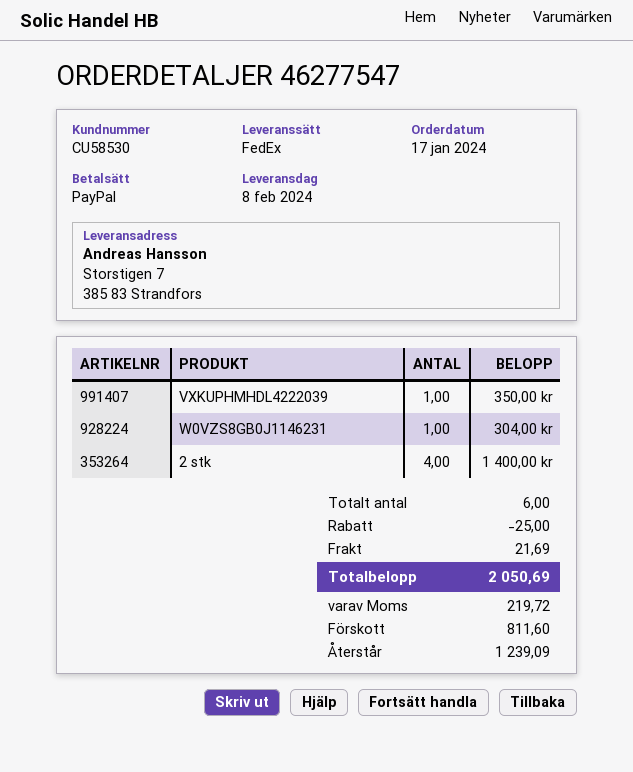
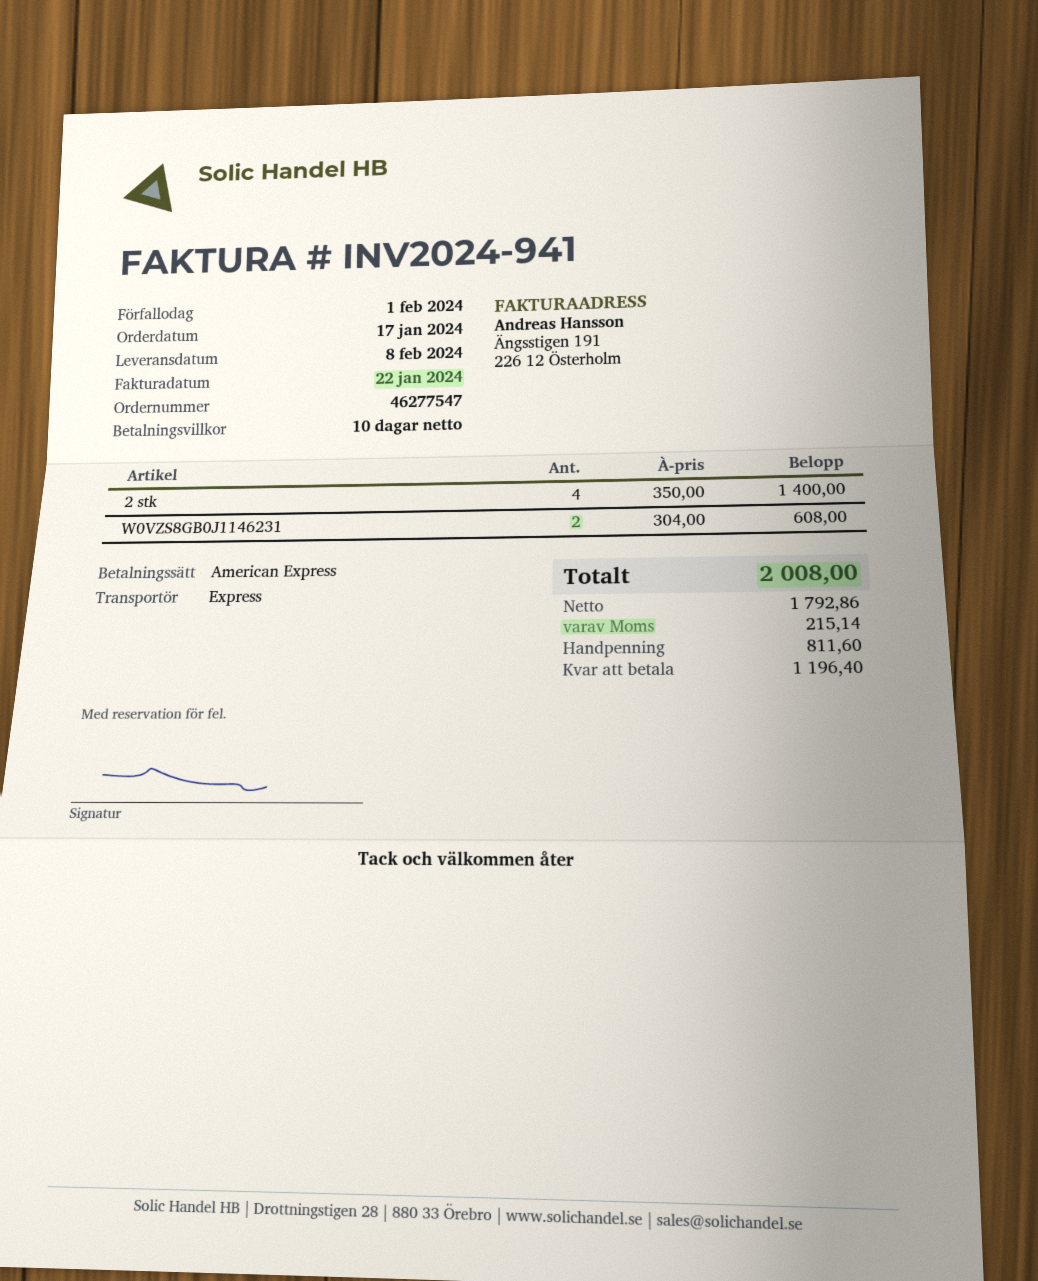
payment method: PayPal -> American Express
shipping method: FedEx -> express
VXKUPHMHDL4222039: 1 for 350.00 -> none
W0VZS8GB0J1146231: 1 for 304.00 -> 2 for 608.00
discount: 25.00 -> none
shipping: 21.69 -> none
tax: 219.72 -> 215.14
total: 2050.69 -> 2008.00
balance: 1239.09 -> 1196.40

